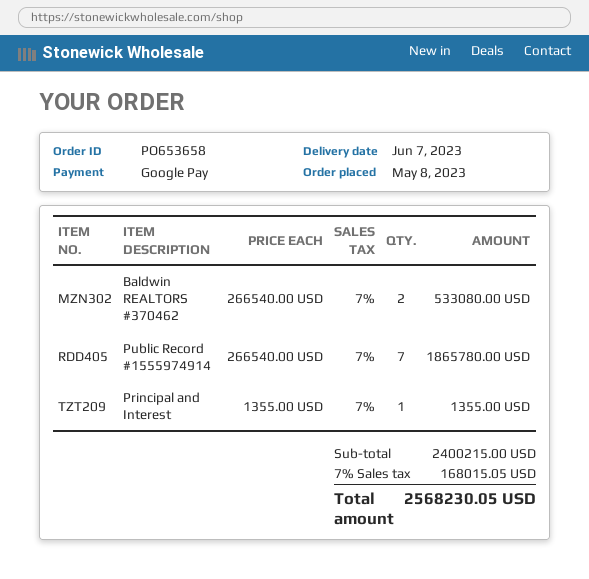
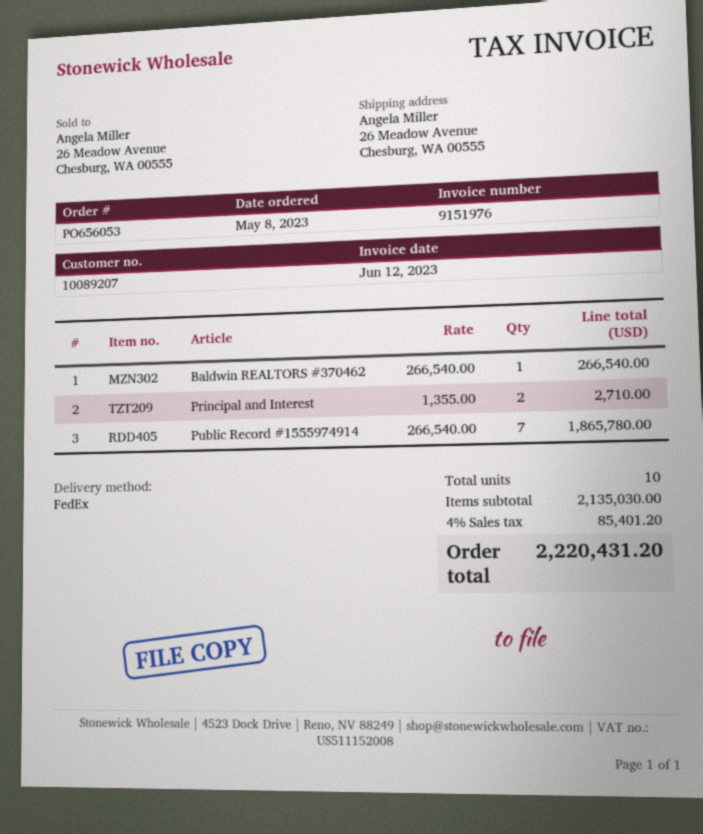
order number: PO653658 -> PO656053
Baldwin REALTORS #370462: 2 x 266540.00 = 533080.00 -> 1 x 266540.00 = 266540.00
Principal and Interest: 1 x 1355.00 = 1355.00 -> 2 x 1355.00 = 2710.00
subtotal: 2400215.00 -> 2135030.00
tax: 7% = 168015.05 -> 4% = 85401.20
total: 2568230.05 -> 2220431.20

